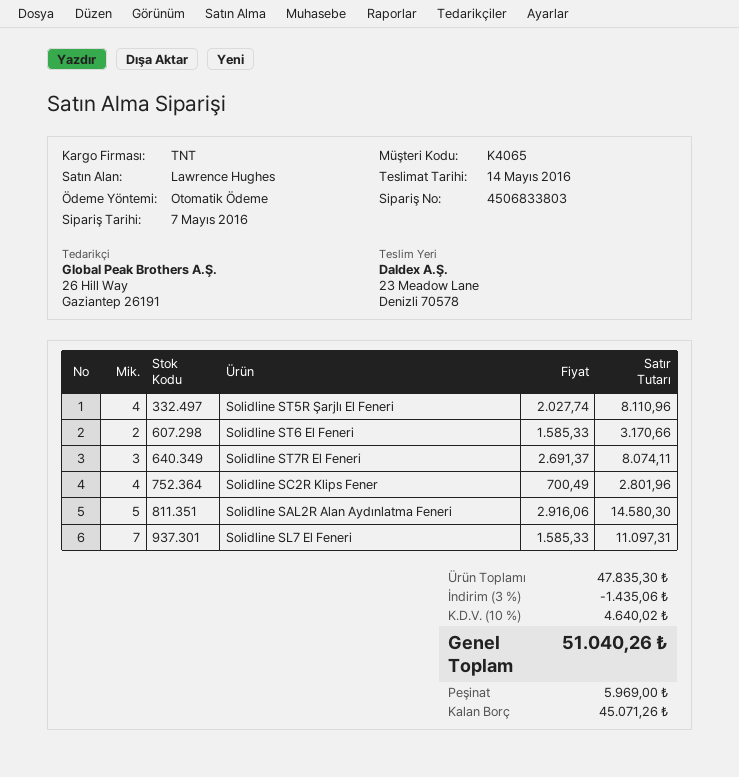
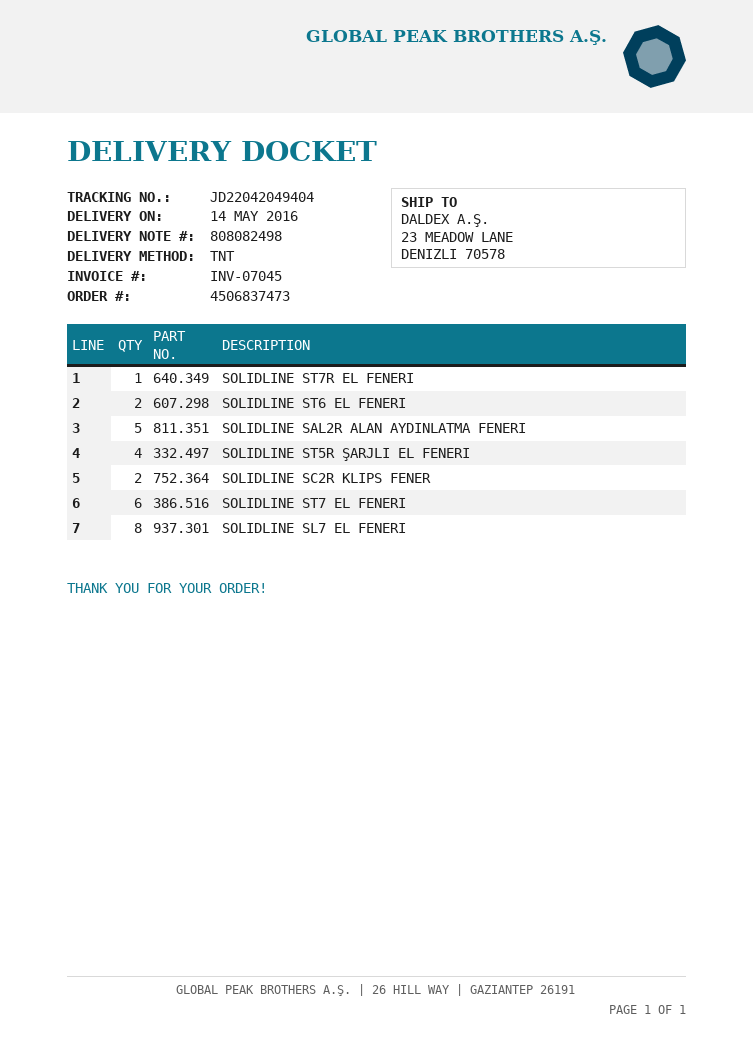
order number: 4506833803 -> 4506837473
Solidline ST7R El Feneri: 3 -> 1
Solidline SC2R Klips Fener: 4 -> 2
Solidline SL7 El Feneri: 7 -> 8
SOLIDLINE ST7 EL FENERI: none -> 6

